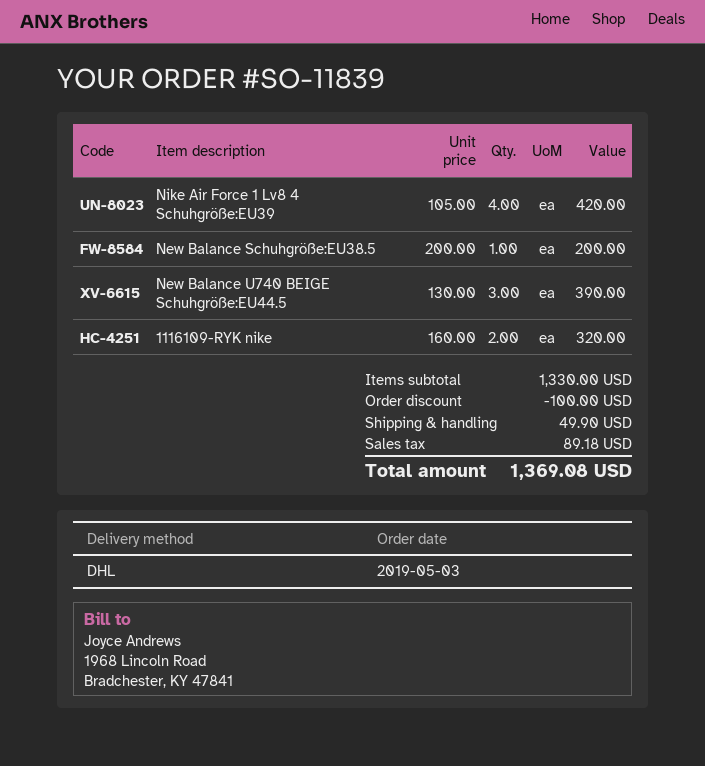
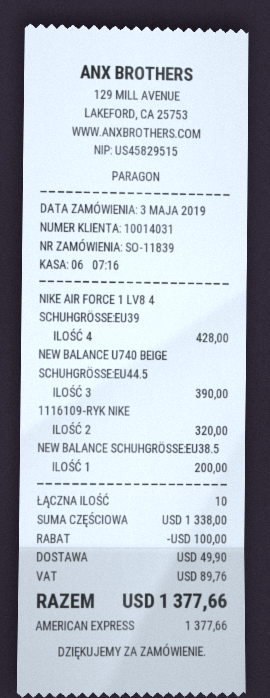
Nike Air Force 1 Lv8 4 Schuhgröße:EU39: 4 for 420.00 -> 4 for 428.00
subtotal: 1330.00 -> 1338.00
tax: 89.18 -> 89.76
total: 1369.08 -> 1377.66

